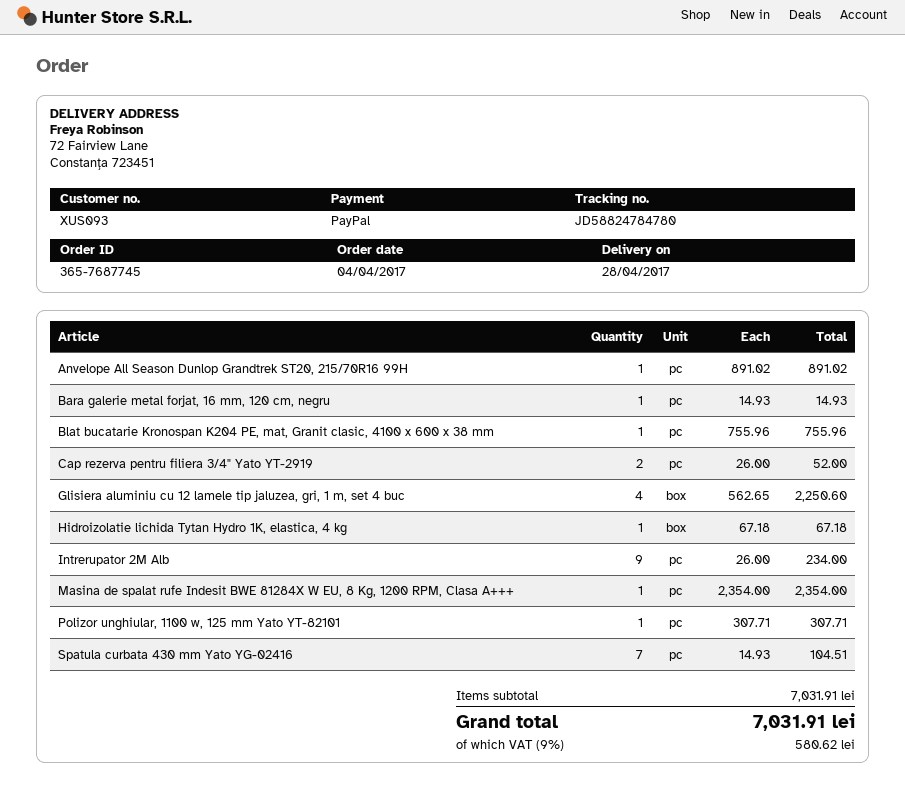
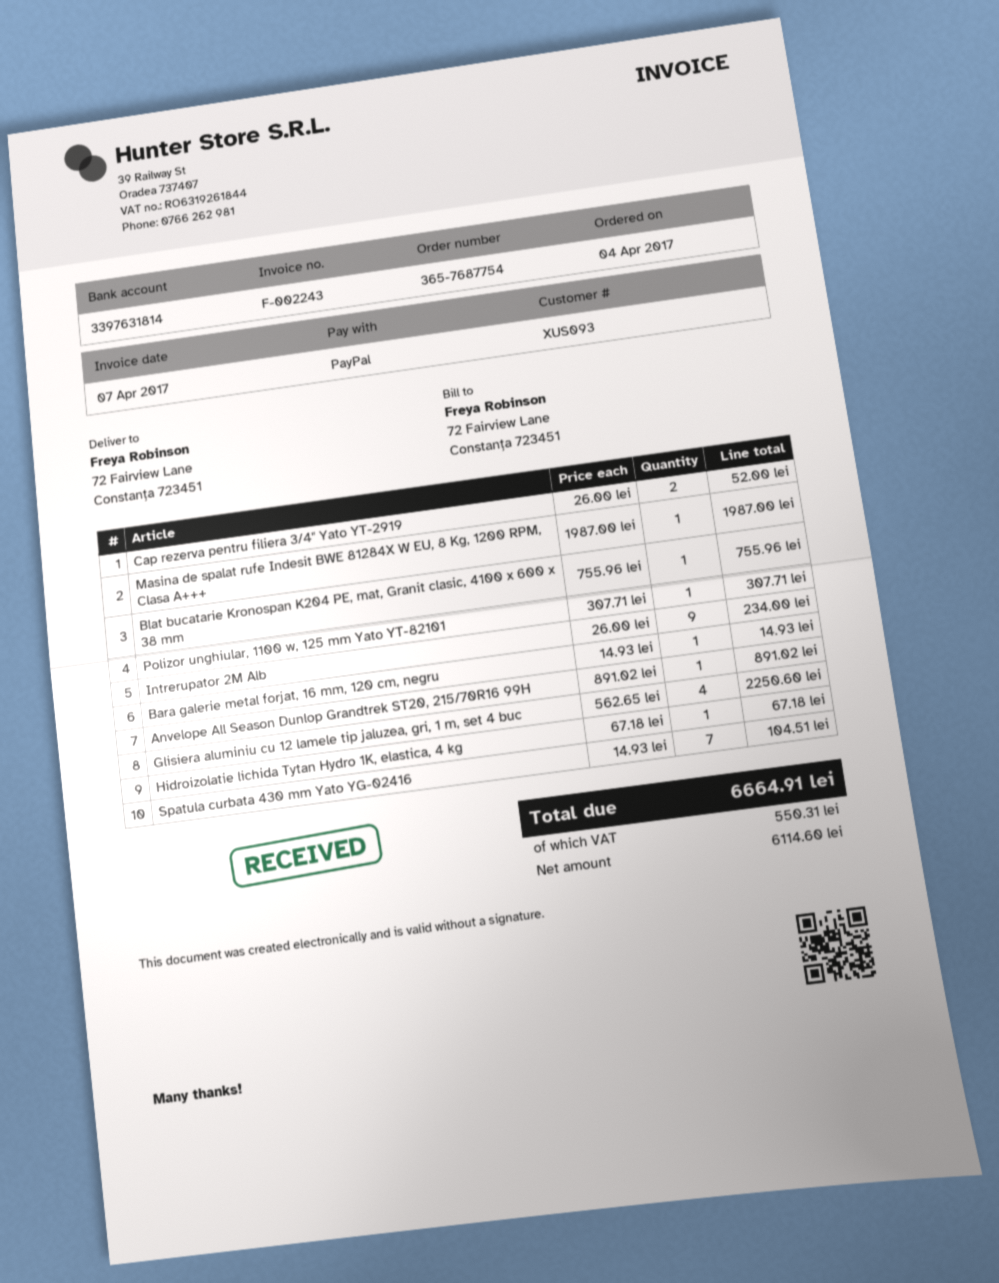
order number: 365-7687745 -> 365-7687754
Masina de spalat rufe Indesit BWE 81284X W EU, 8 Kg, 1200 RPM, Clasa A+++: 1 x 2354.00 = 2354.00 -> 1 x 1987.00 = 1987.00
tax: 580.62 -> 550.31
total: 7031.91 -> 6664.91

